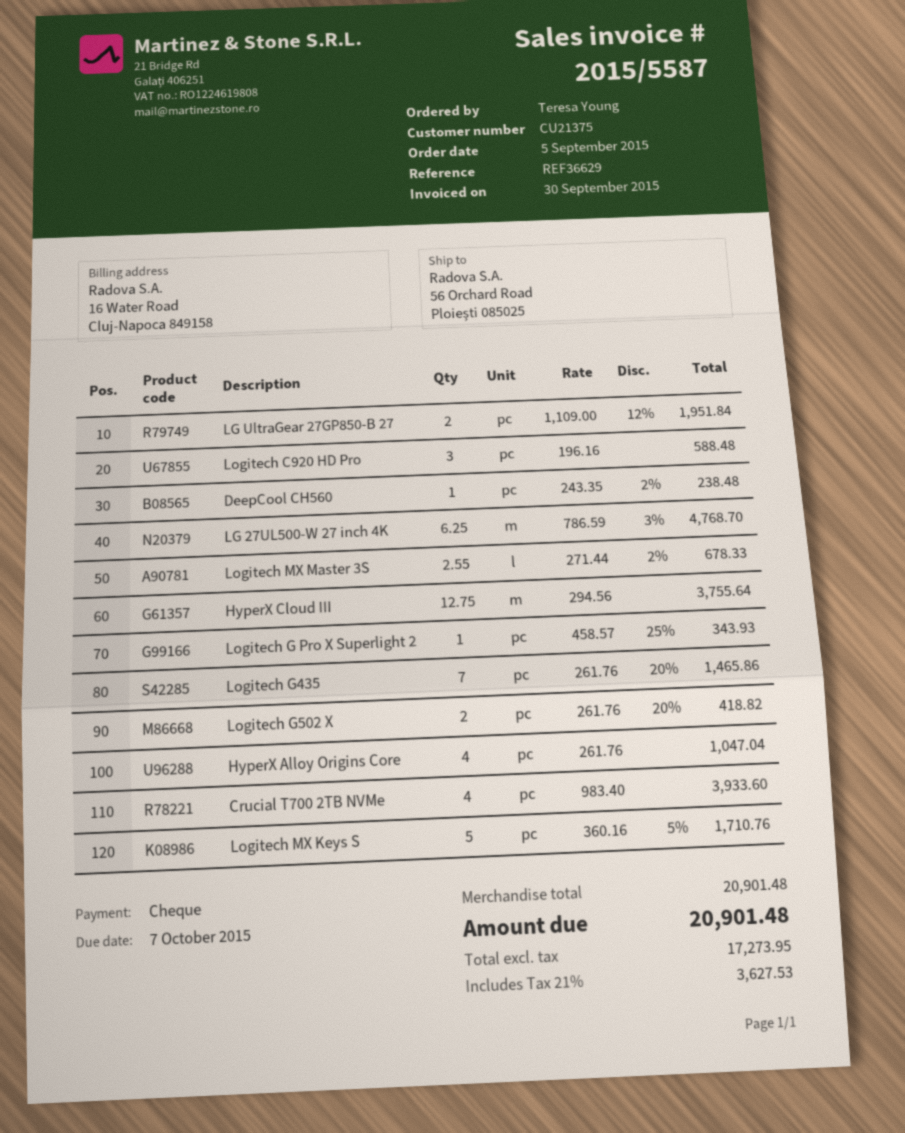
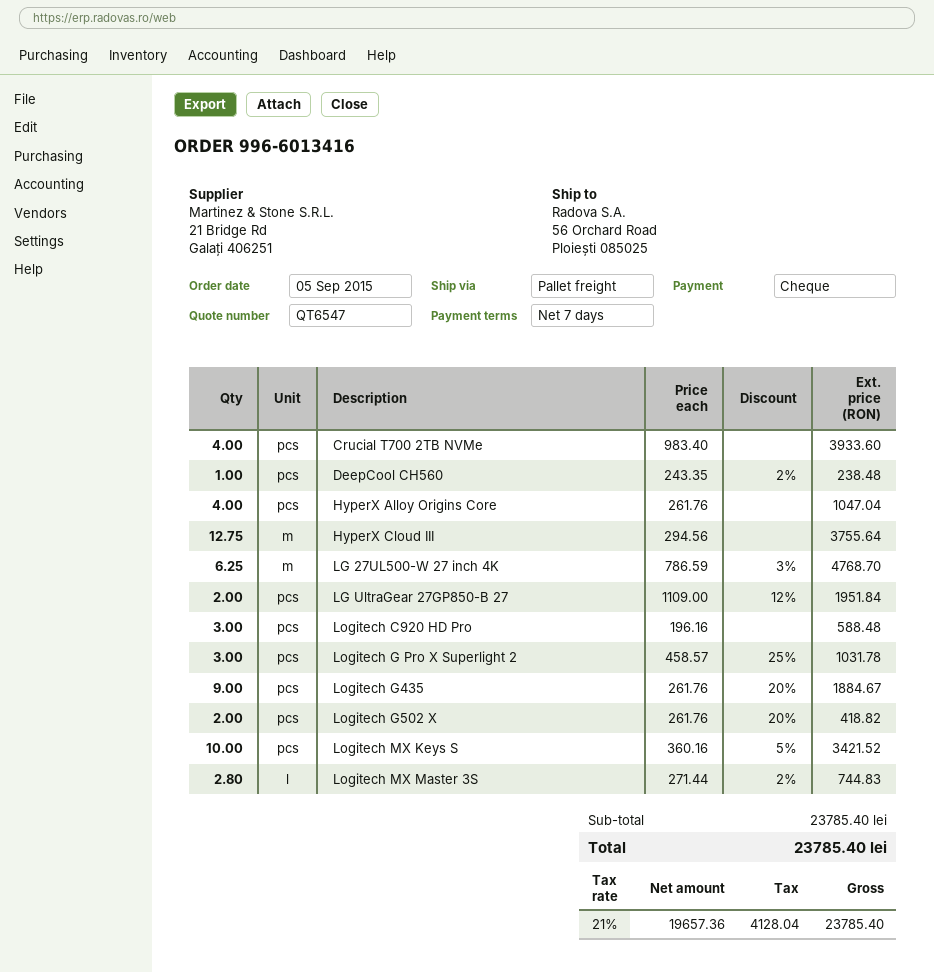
Logitech MX Master 3S: 2.55 x 271.44 - 2% = 678.33 -> 2.8 x 271.44 - 2% = 744.83
Logitech G Pro X Superlight 2: 1 x 458.57 - 25% = 343.93 -> 3 x 458.57 - 25% = 1031.78
Logitech G435: 7 x 261.76 - 20% = 1465.86 -> 9 x 261.76 - 20% = 1884.67
Logitech MX Keys S: 5 x 360.16 - 5% = 1710.76 -> 10 x 360.16 - 5% = 3421.52
subtotal: 20901.48 -> 23785.40
net: 17273.95 -> 19657.36
tax: 21% = 3627.53 -> 21% = 4128.04
total: 20901.48 -> 23785.40

